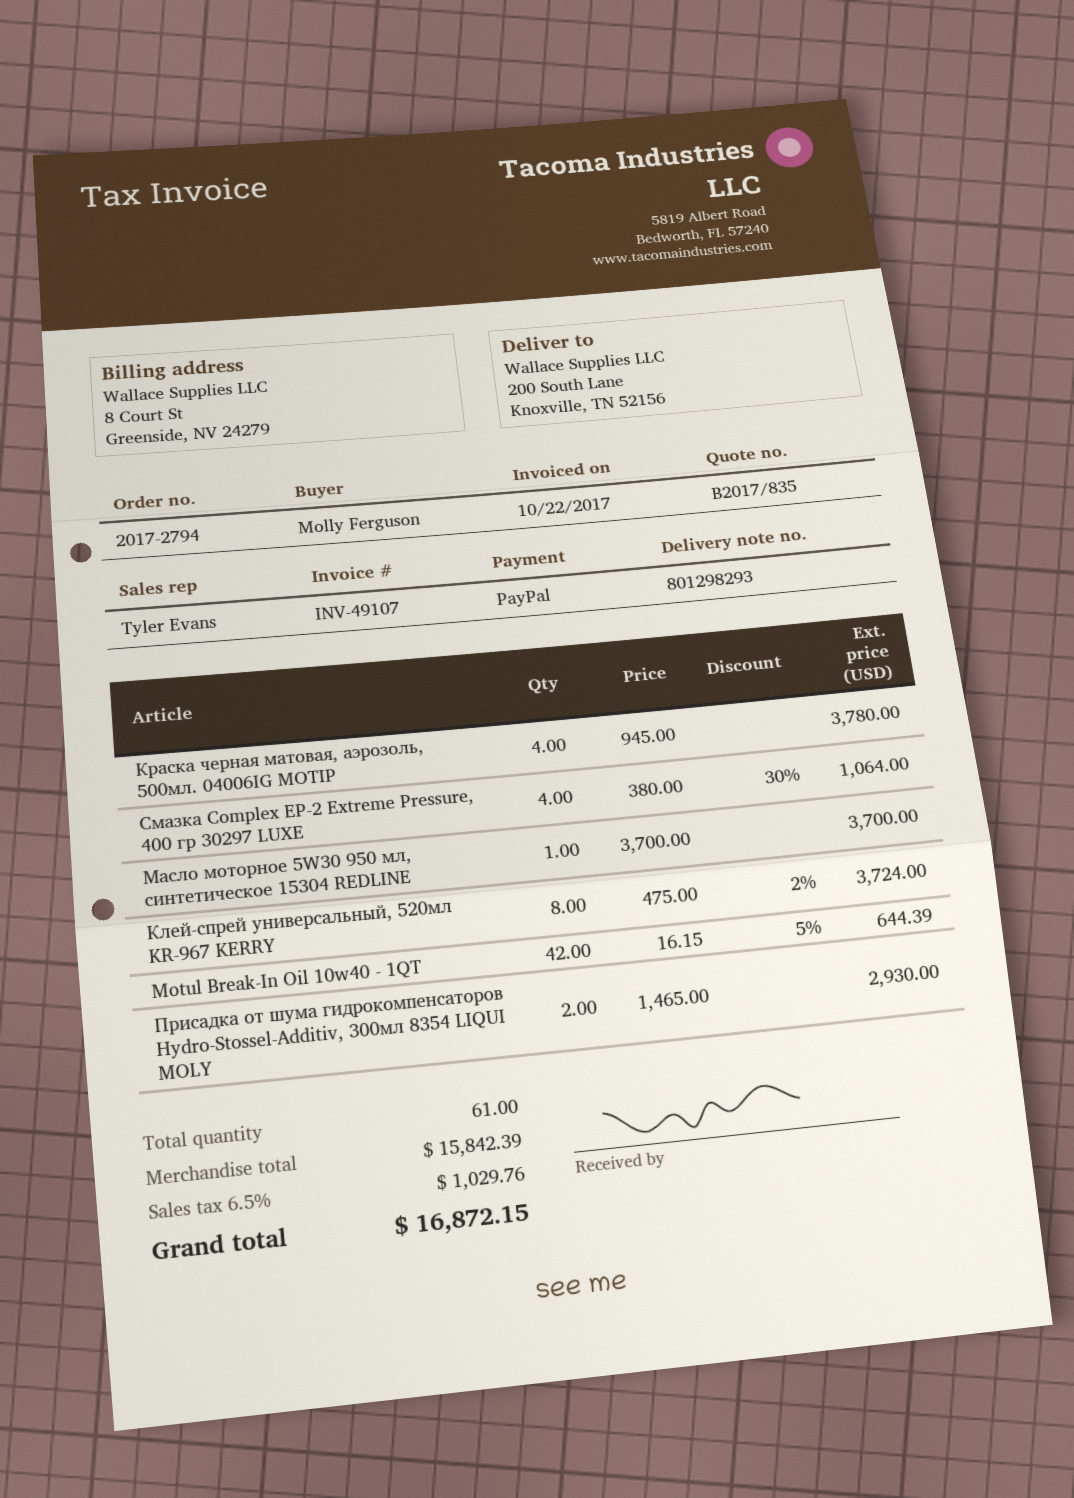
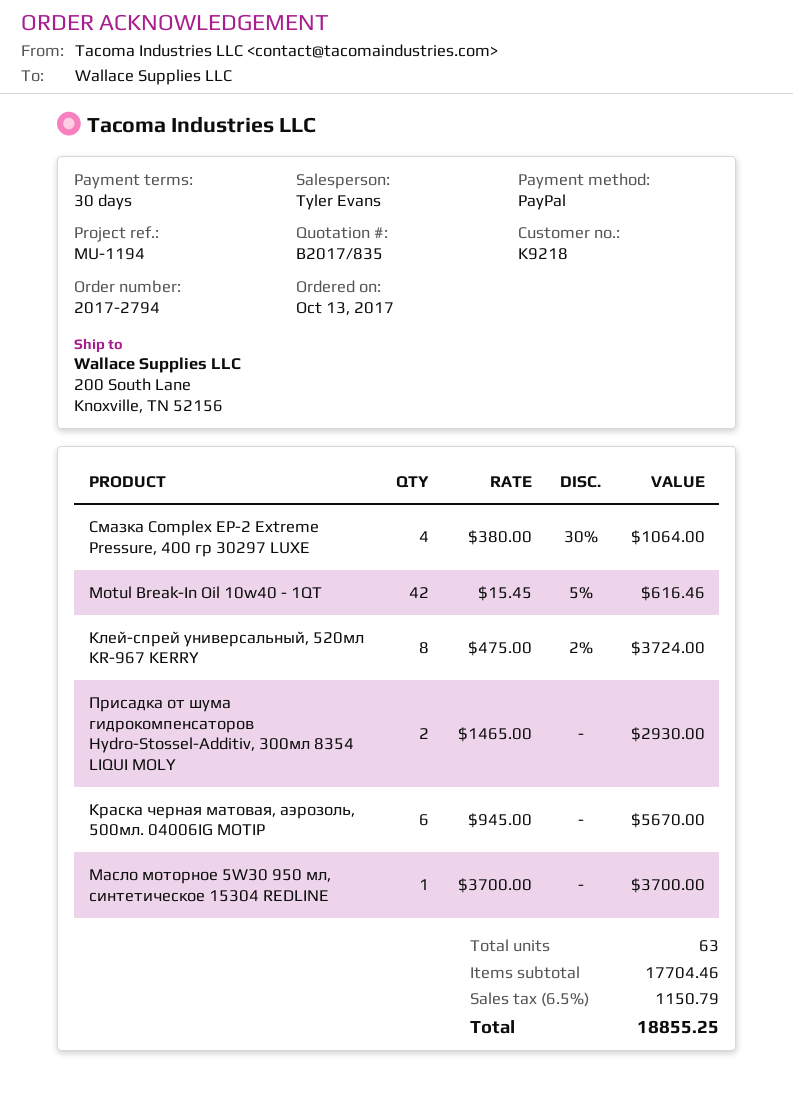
Краска черная матовая, аэрозоль, 500мл. 04006IG MOTIP: 4 x 945.00 = 3780.00 -> 6 x 945.00 = 5670.00
Motul Break-In Oil 10w40 - 1QT: 42 x 16.15 - 5% = 644.39 -> 42 x 15.45 - 5% = 616.46
total quantity: 61 -> 63
subtotal: 15842.39 -> 17704.46
tax: 6.5% = 1029.76 -> 6.5% = 1150.79
total: 16872.15 -> 18855.25

